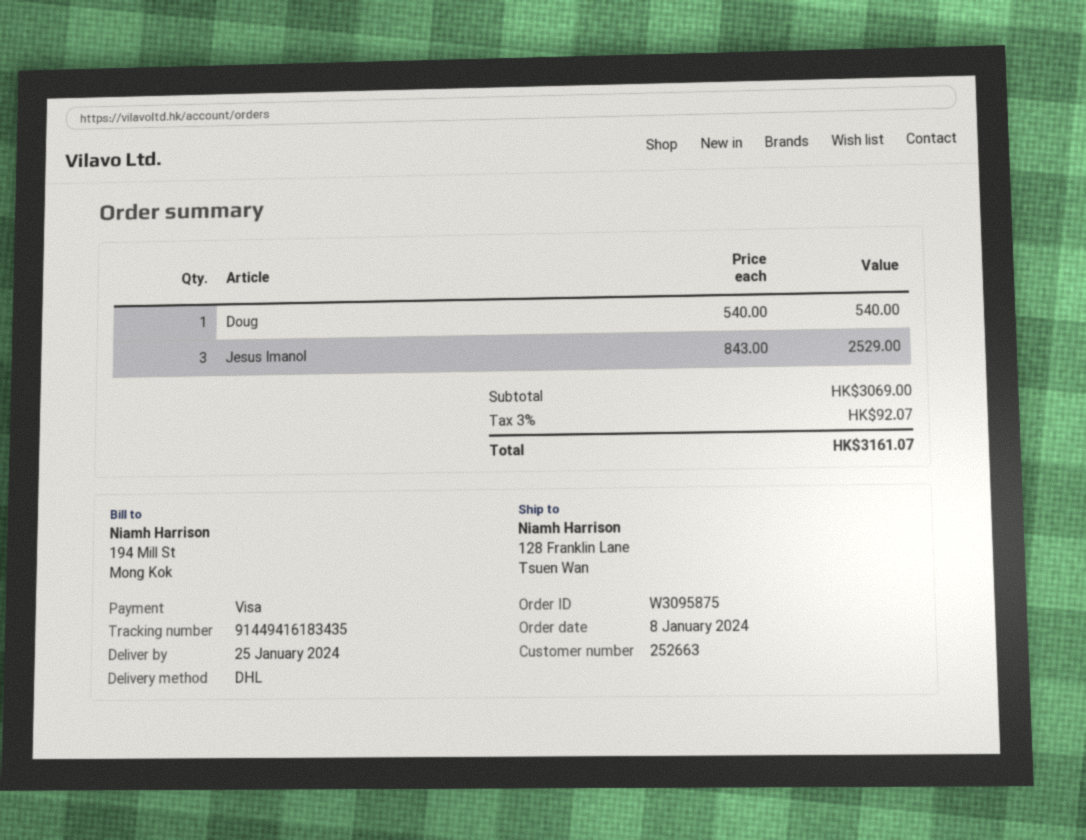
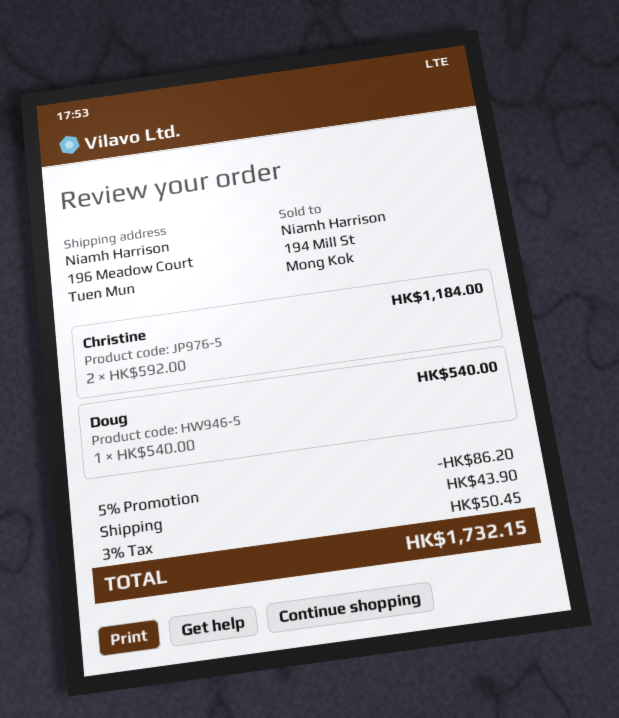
ship to: 128 Franklin Lane, Tsuen Wan -> 196 Meadow Court, Tuen Mun
Jesus Imanol: 3 x 843.00 = 2529.00 -> none
Christine: none -> 2 x 592.00 = 1184.00
discount: none -> 5% = 86.20
shipping: none -> 43.90
tax: 3% = 92.07 -> 3% = 50.45
total: 3161.07 -> 1732.15

